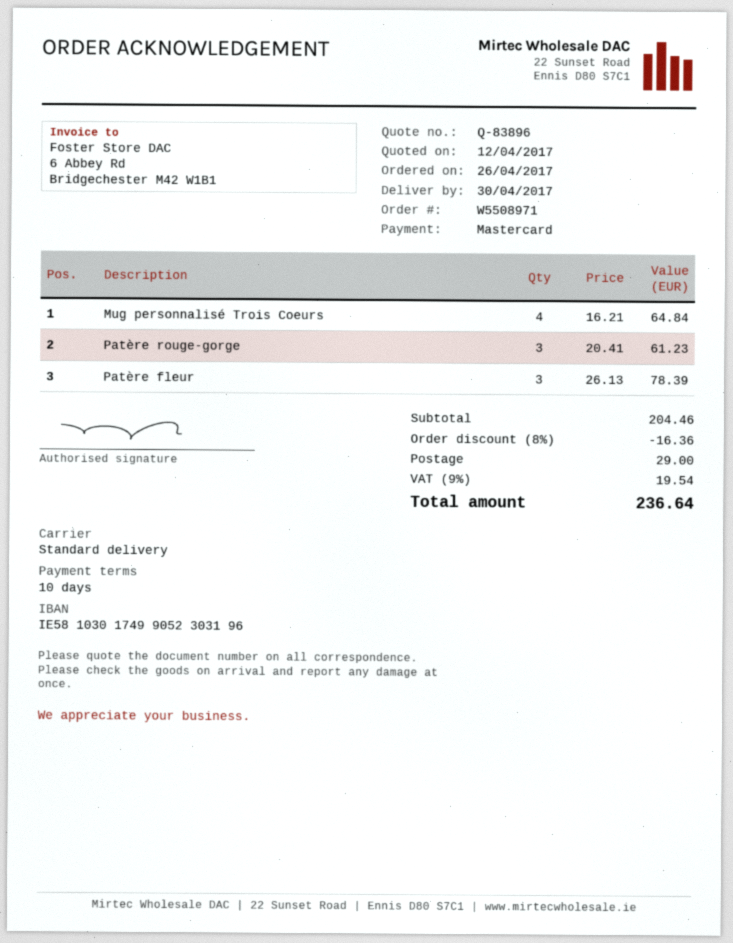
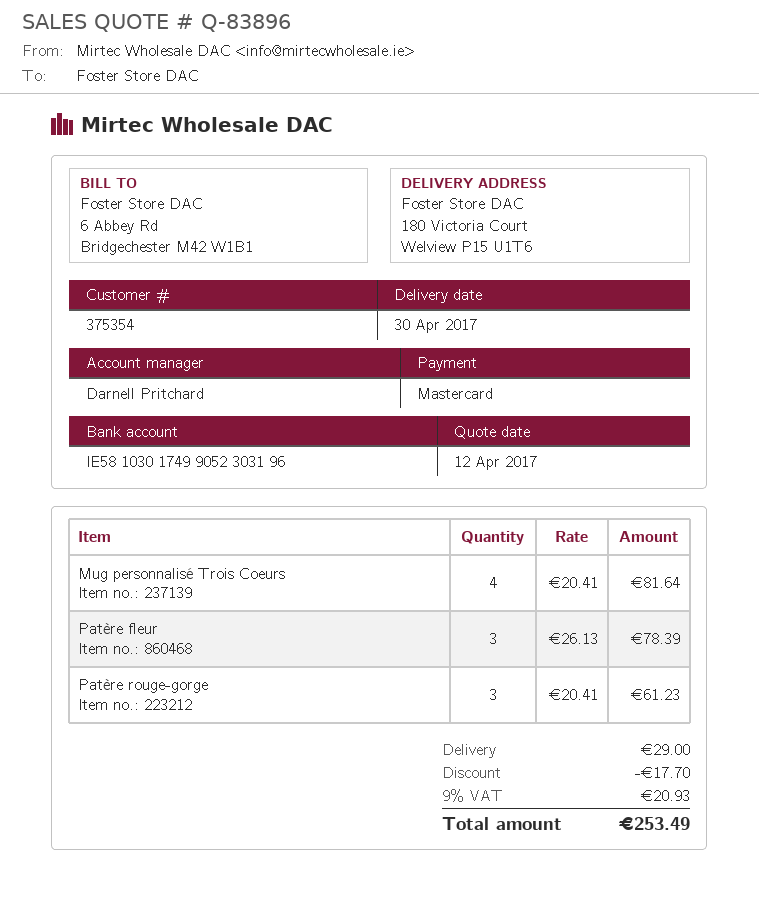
Mug personnalisé Trois Coeurs: 4 x 16.21 = 64.84 -> 4 x 20.41 = 81.64
discount: 16.36 -> 17.70
tax: 9% = 19.54 -> 9% = 20.93
total: 236.64 -> 253.49

